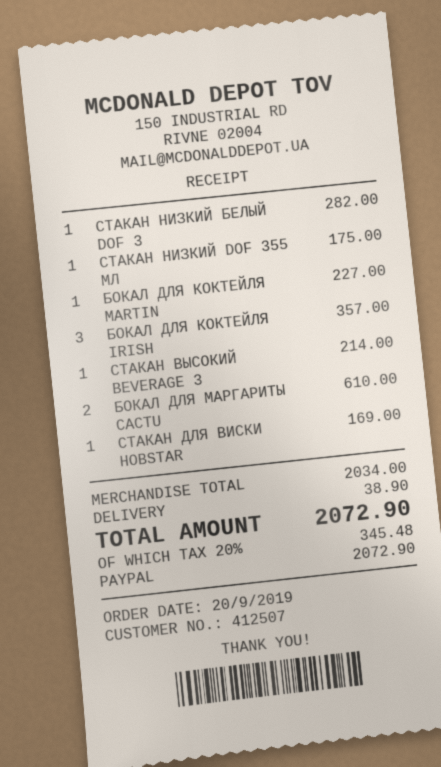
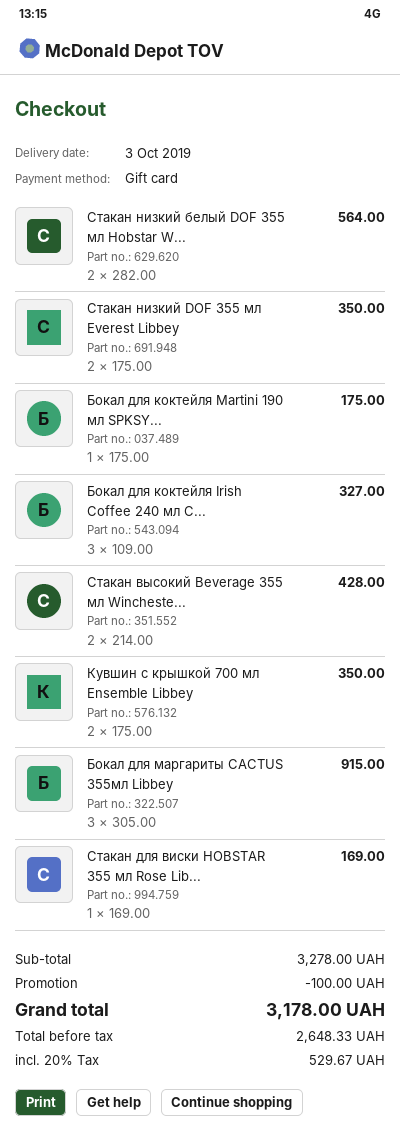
payment method: PayPal -> gift card
СТАКАН НИЗКИЙ БЕЛЫЙ DOF 3: 1 for 282.00 -> 2 for 564.00
СТАКАН НИЗКИЙ DOF 355 МЛ: 1 for 175.00 -> 2 for 350.00
БОКАЛ ДЛЯ КОКТЕЙЛЯ MARTIN: 1 for 227.00 -> 1 for 175.00
БОКАЛ ДЛЯ КОКТЕЙЛЯ IRISH: 3 for 357.00 -> 3 for 327.00
СТАКАН ВЫСОКИЙ BEVERAGE 3: 1 for 214.00 -> 2 for 428.00
БОКАЛ ДЛЯ МАРГАРИТЫ CACTU: 2 for 610.00 -> 3 for 915.00
Кувшин с крышкой 700 мл Ensemble Libbey: none -> 2 for 350.00
subtotal: 2034.00 -> 3278.00
discount: none -> 100.00
shipping: 38.90 -> none
tax: 20% = 345.48 -> 20% = 529.67
total: 2072.90 -> 3178.00

